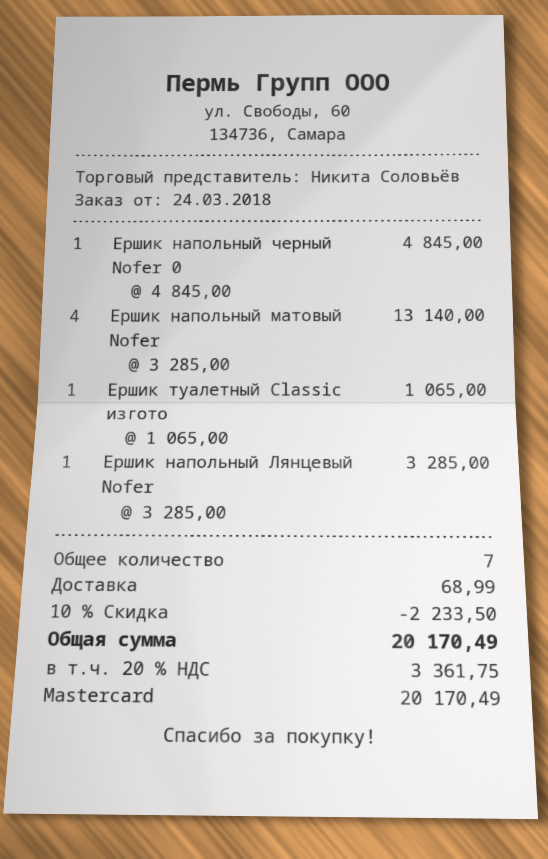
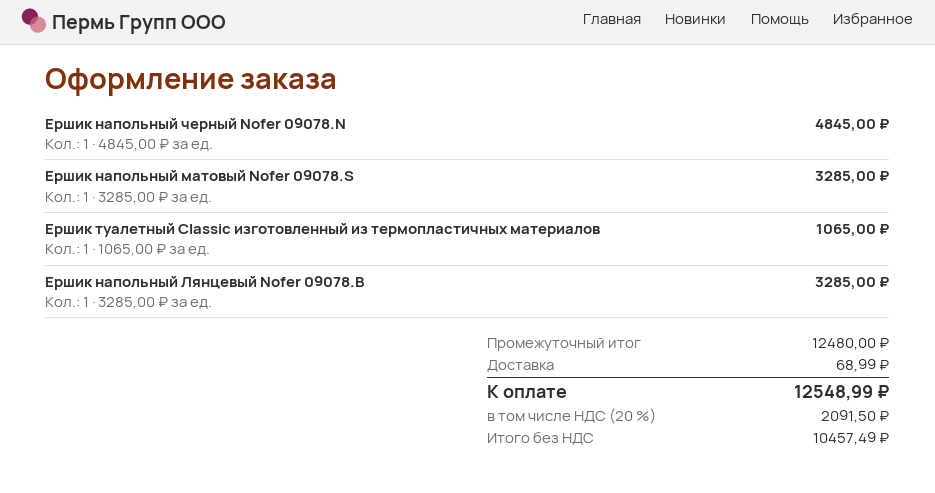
Ершик напольный матовый Nofer: 4 x 3285.00 = 13140.00 -> 1 x 3285.00 = 3285.00
discount: 10% = 2233.50 -> none
tax: 20% = 3361.75 -> 20% = 2091.50
total: 20170.49 -> 12548.99

